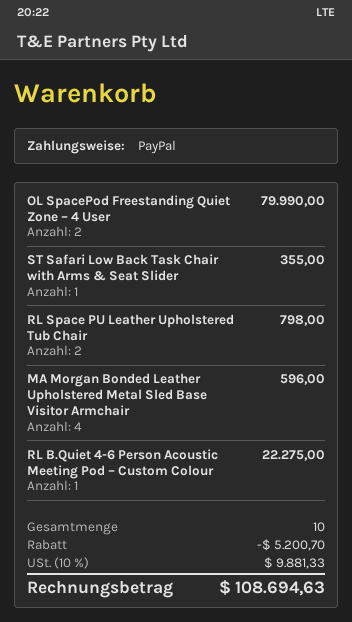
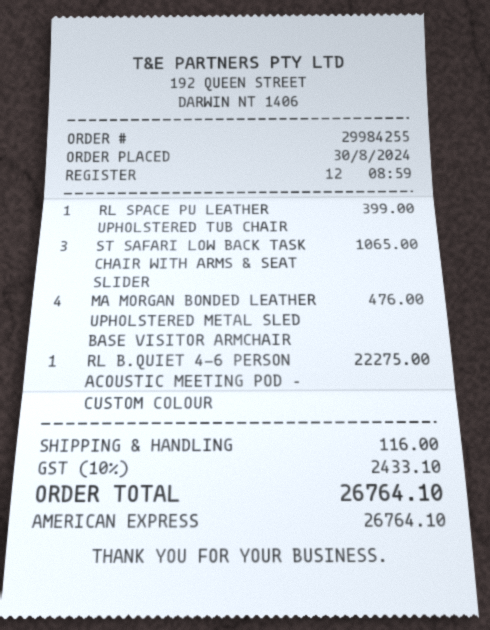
payment method: PayPal -> American Express
OL SpacePod Freestanding Quiet Zone – 4 User: 2 for 79990.00 -> none
ST Safari Low Back Task Chair with Arms & Seat Slider: 1 for 355.00 -> 3 for 1065.00
RL Space PU Leather Upholstered Tub Chair: 2 for 798.00 -> 1 for 399.00
MA Morgan Bonded Leather Upholstered Metal Sled Base Visitor Armchair: 4 for 596.00 -> 4 for 476.00
discount: 5200.70 -> none
shipping: none -> 116.00
tax: 10% = 9881.33 -> 10% = 2433.10
total: 108694.63 -> 26764.10

